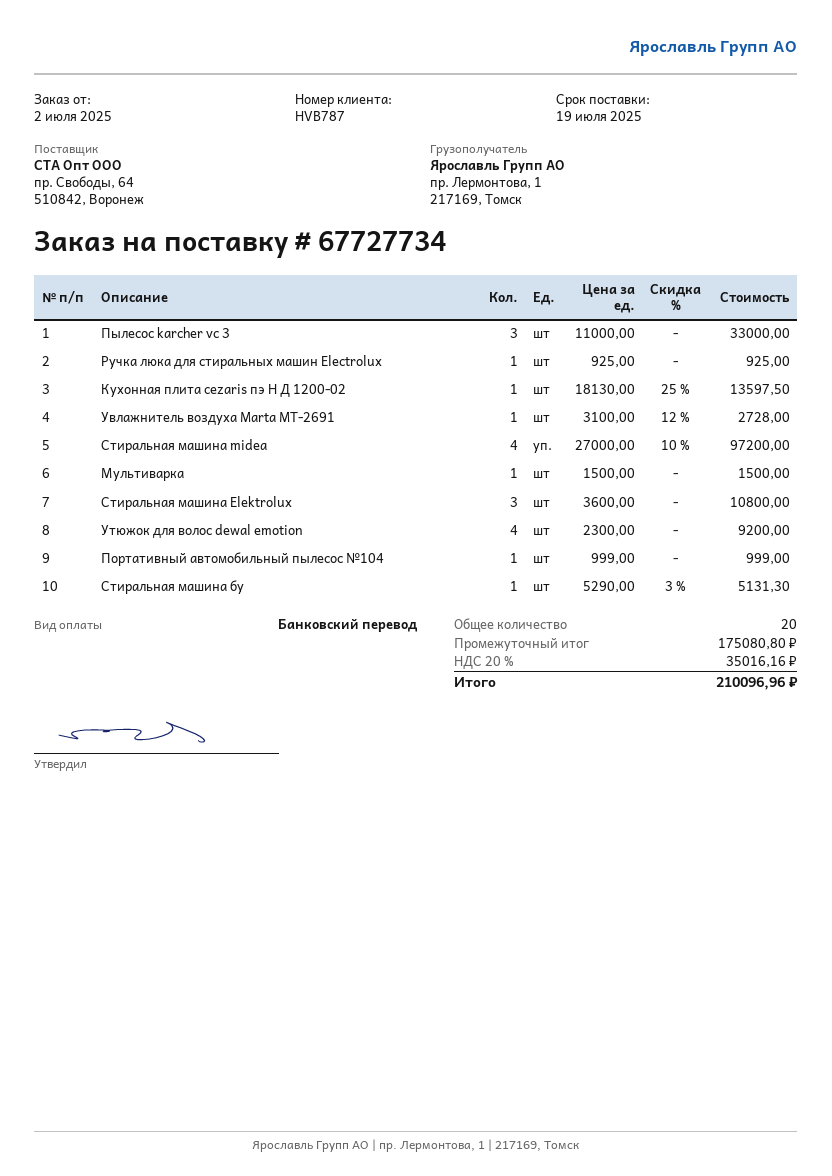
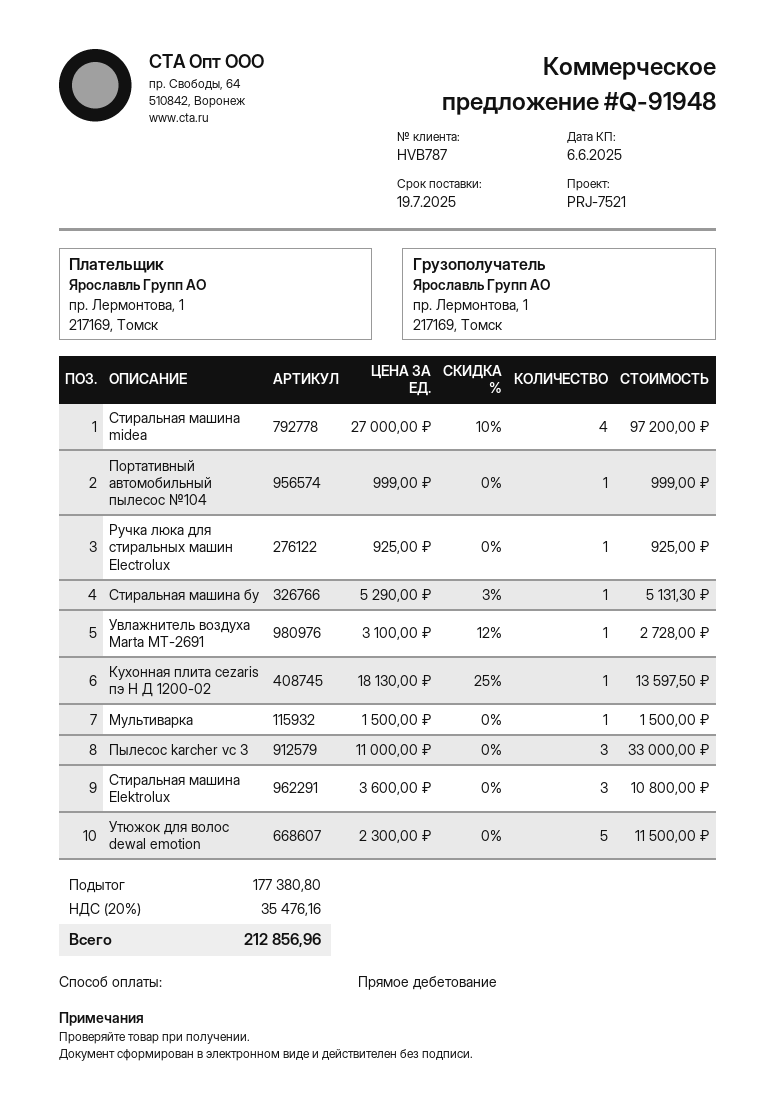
payment method: bank transfer -> direct debit
Утюжок для волос dewal emotion: 4 x 2300.00 = 9200.00 -> 5 x 2300.00 = 11500.00
subtotal: 175080.80 -> 177380.80
tax: 20% = 35016.16 -> 20% = 35476.16
total: 210096.96 -> 212856.96

